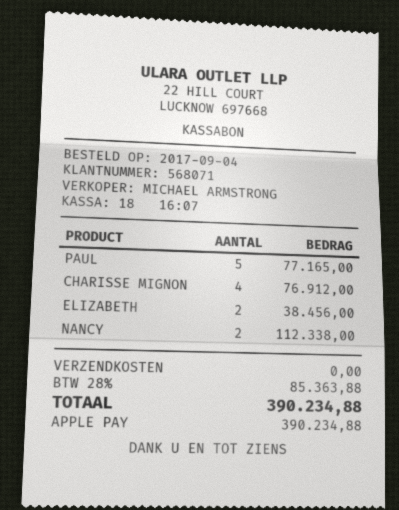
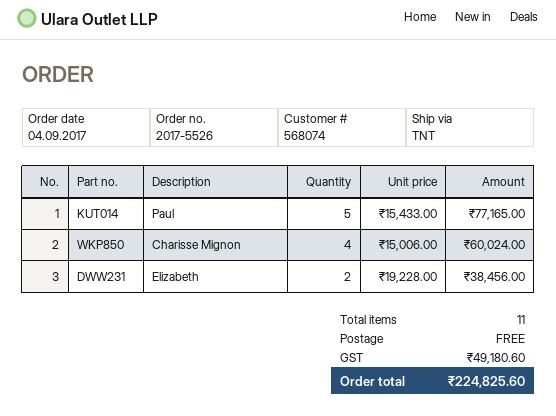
customer number: 568071 -> 568074
CHARISSE MIGNON: 4 for 76912.00 -> 4 for 60024.00
NANCY: 2 for 112338.00 -> none
tax: 85363.88 -> 49180.60
total: 390234.88 -> 224825.60

